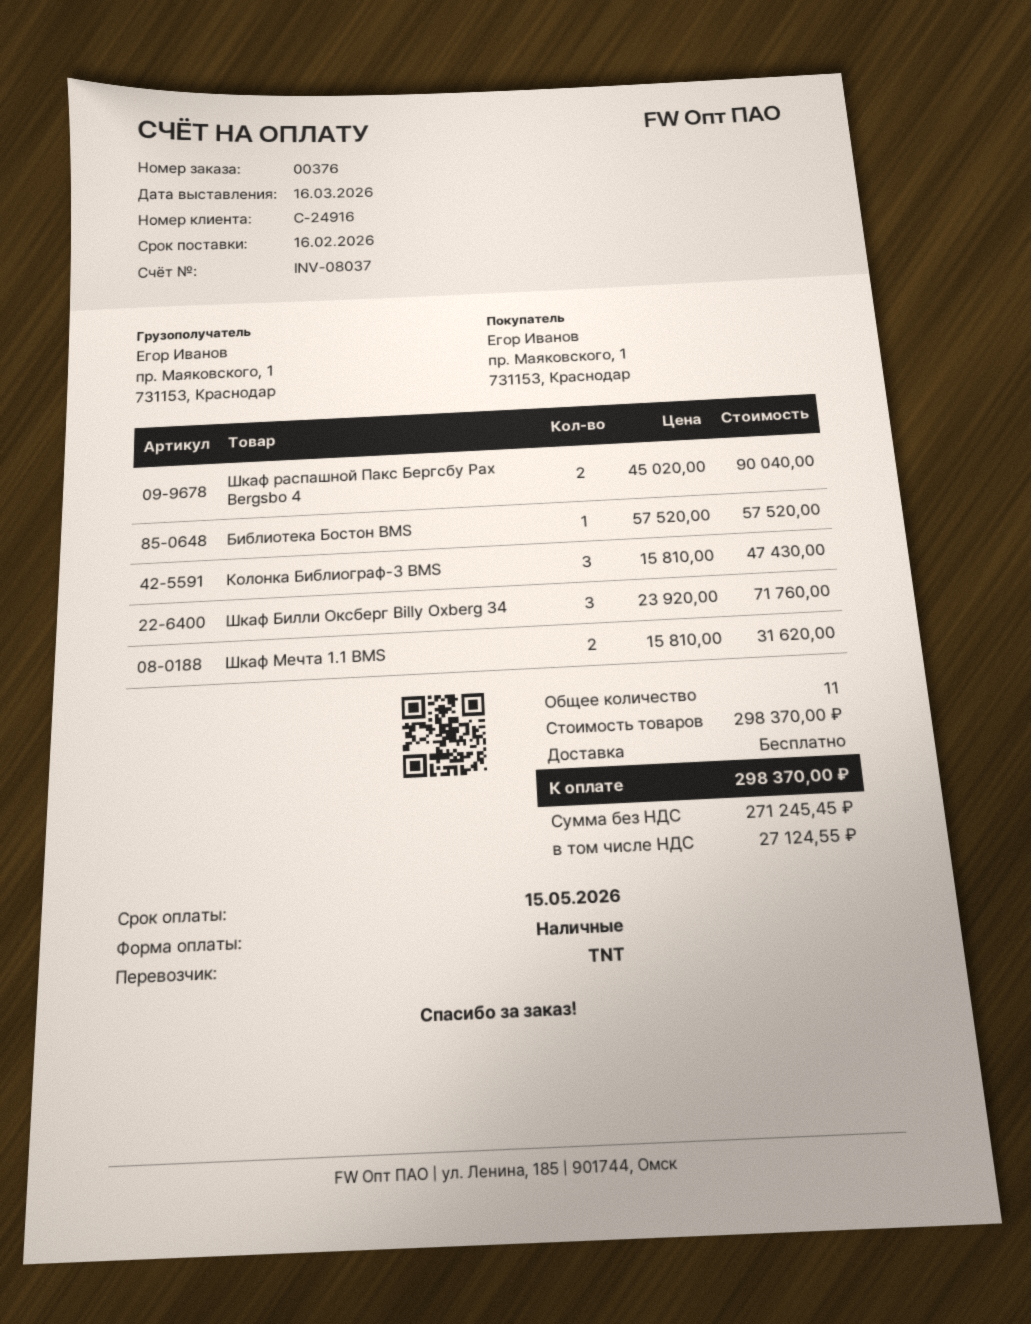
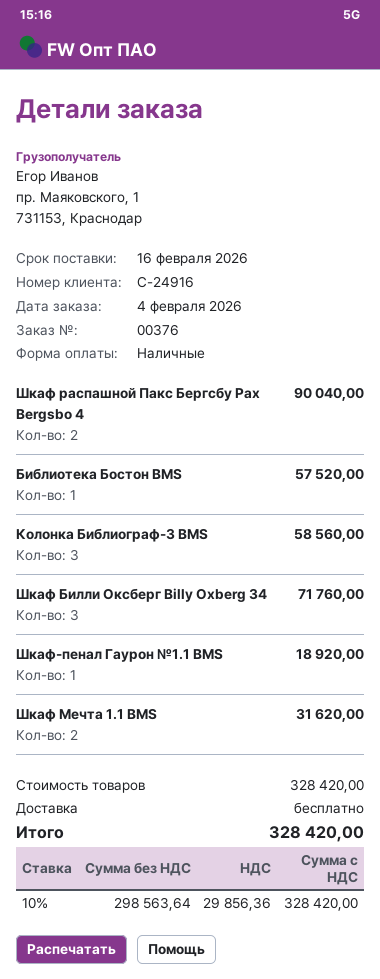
Колонка Библиограф-3 BMS: 3 for 47430.00 -> 3 for 58560.00
Шкаф-пенал Гаурон №1.1 BMS: none -> 1 for 18920.00
subtotal: 298370.00 -> 328420.00
net: 271245.45 -> 298563.64
tax: 27124.55 -> 29856.36
total: 298370.00 -> 328420.00

